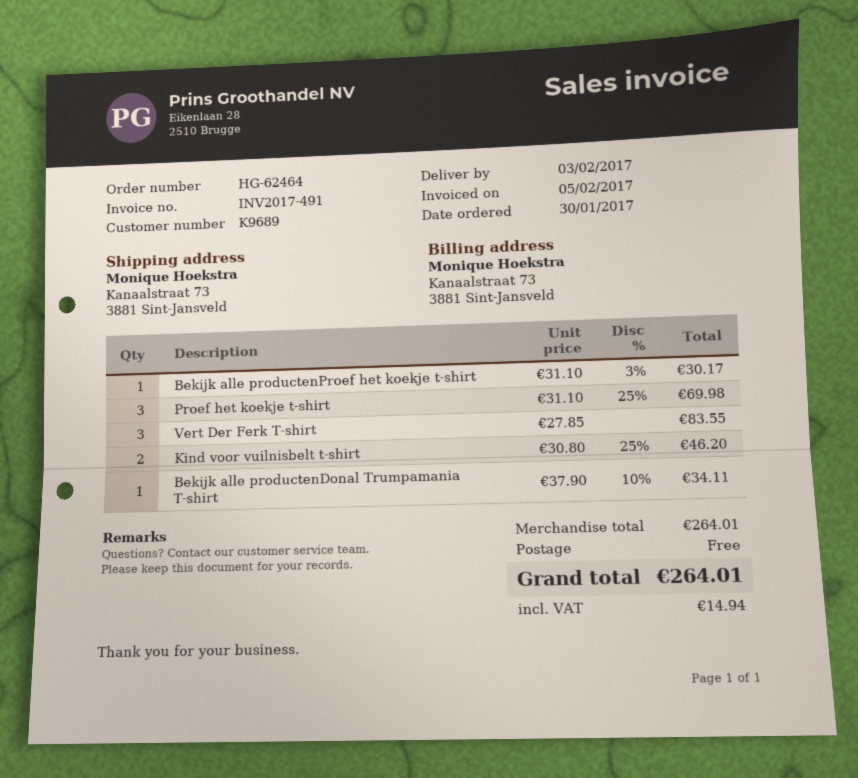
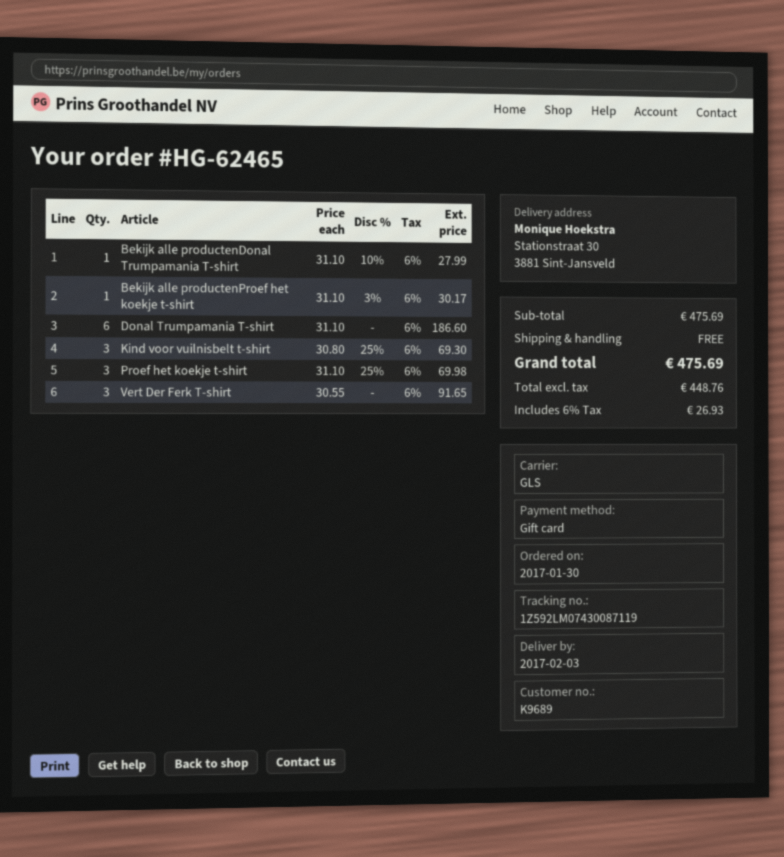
order number: HG-62464 -> HG-62465
ship to: Kanaalstraat 73, 3881 Sint-Jansveld -> Stationstraat 30, 3881 Sint-Jansveld
Vert Der Ferk T-shirt: 3 x 27.85 = 83.55 -> 3 x 30.55 = 91.65
Kind voor vuilnisbelt t-shirt: 2 x 30.80 - 25% = 46.20 -> 3 x 30.80 - 25% = 69.30
Bekijk alle productenDonal Trumpamania T-shirt: 1 x 37.90 - 10% = 34.11 -> 1 x 31.10 - 10% = 27.99
Donal Trumpamania T-shirt: none -> 6 x 31.10 = 186.60
subtotal: 264.01 -> 475.69
tax: 14.94 -> 26.93
total: 264.01 -> 475.69

